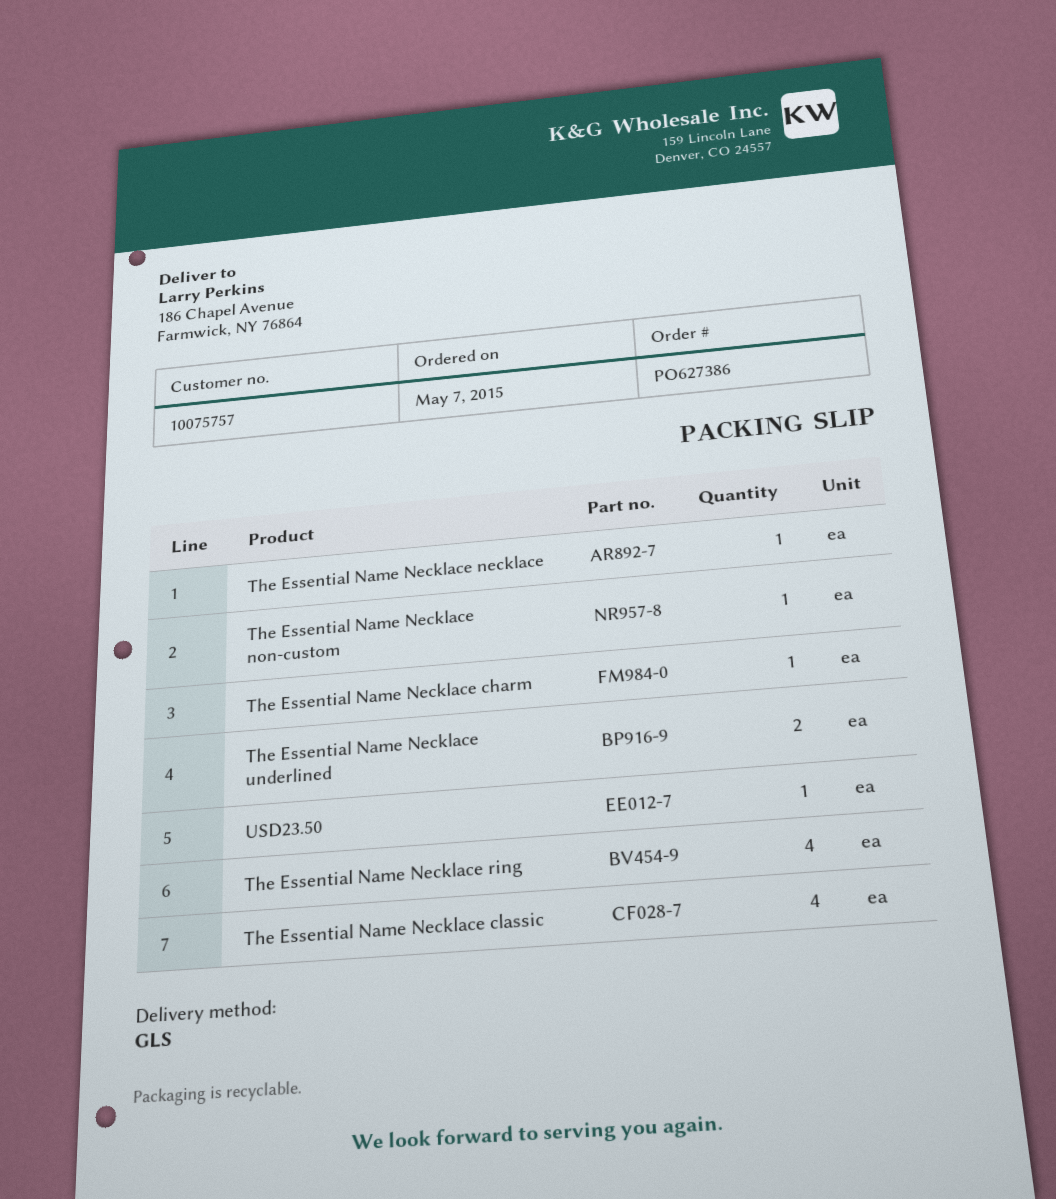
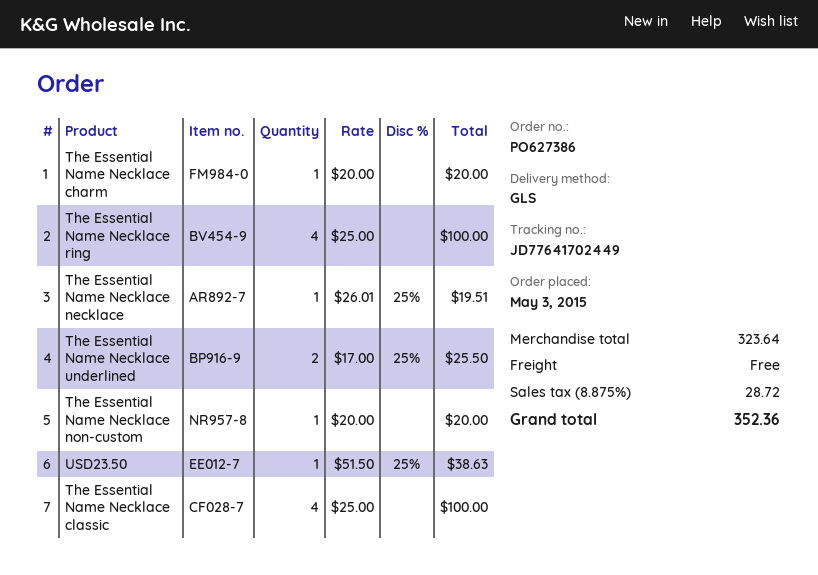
order date: 2015-05-07 -> 2015-05-03

